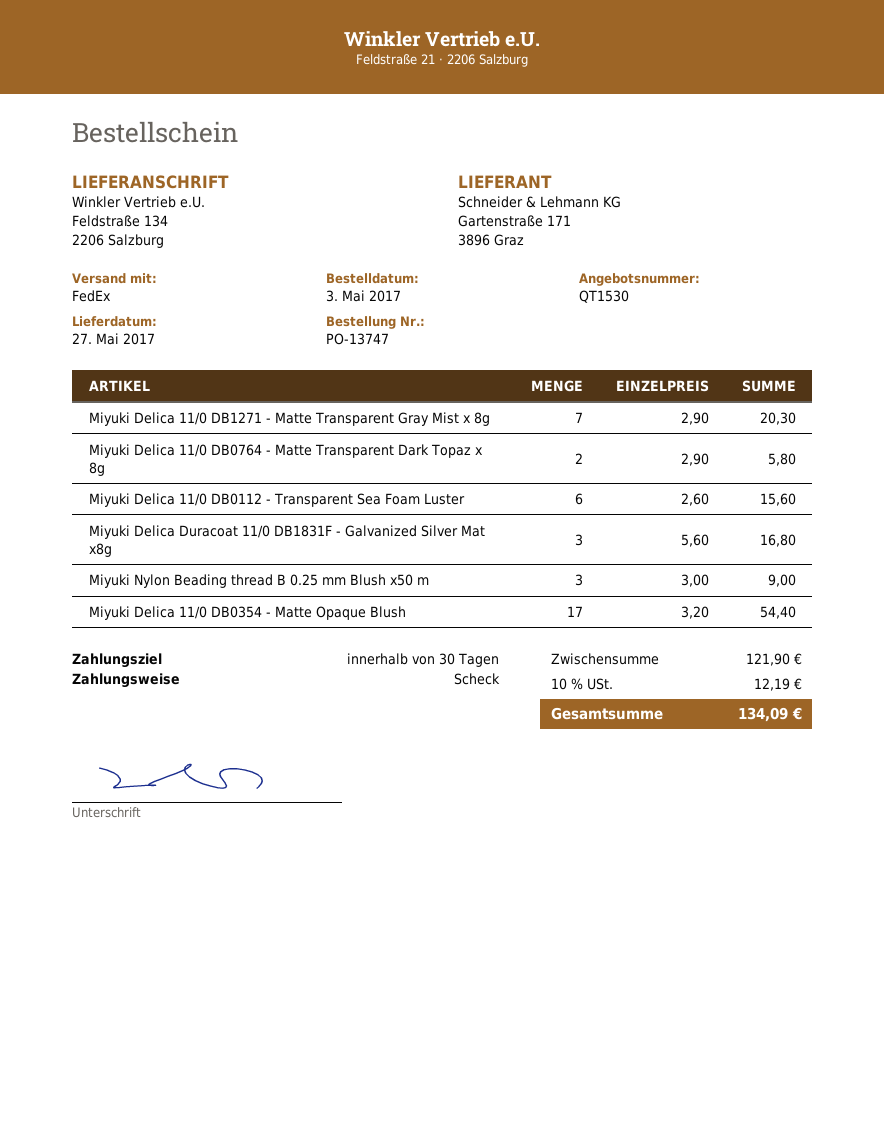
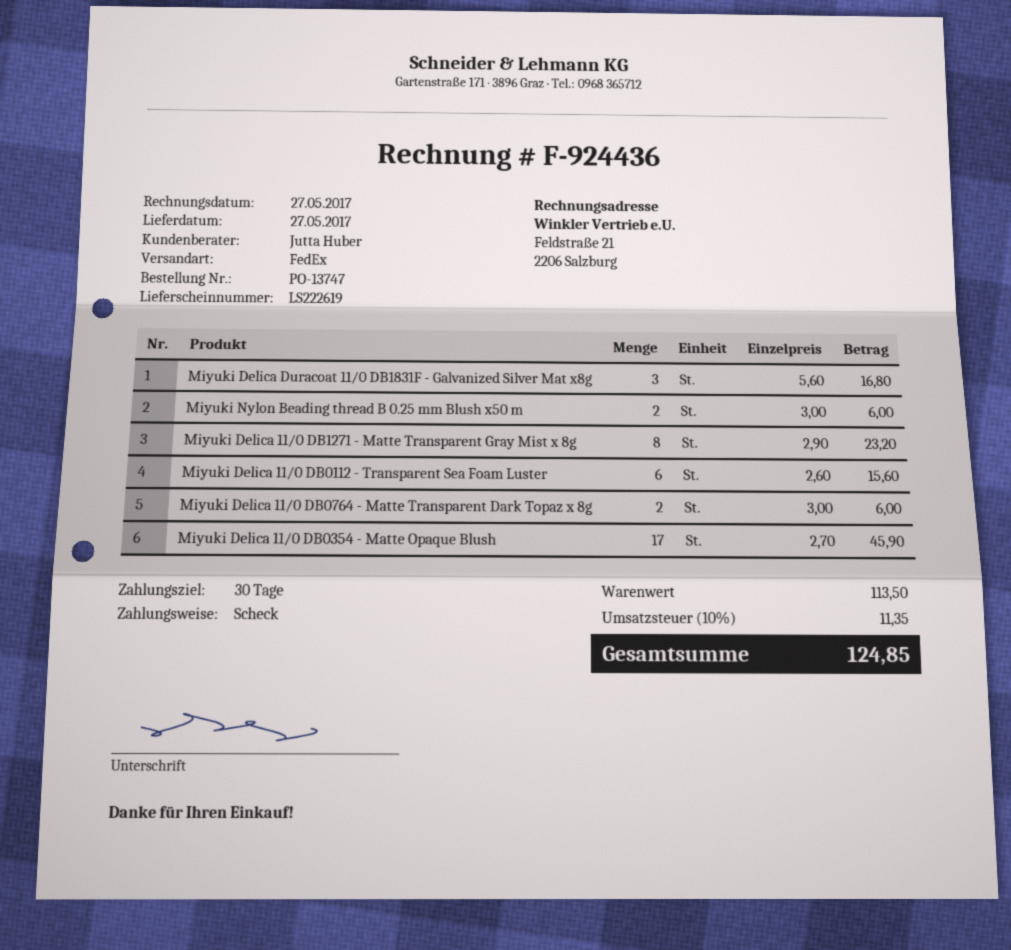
Miyuki Delica 11/0 DB1271 - Matte Transparent Gray Mist x 8g: 7 x 2.90 = 20.30 -> 8 x 2.90 = 23.20
Miyuki Delica 11/0 DB0764 - Matte Transparent Dark Topaz x 8g: 2 x 2.90 = 5.80 -> 2 x 3.00 = 6.00
Miyuki Nylon Beading thread B 0.25 mm Blush x50 m: 3 x 3.00 = 9.00 -> 2 x 3.00 = 6.00
Miyuki Delica 11/0 DB0354 - Matte Opaque Blush: 17 x 3.20 = 54.40 -> 17 x 2.70 = 45.90
subtotal: 121.90 -> 113.50
tax: 10% = 12.19 -> 10% = 11.35
total: 134.09 -> 124.85

